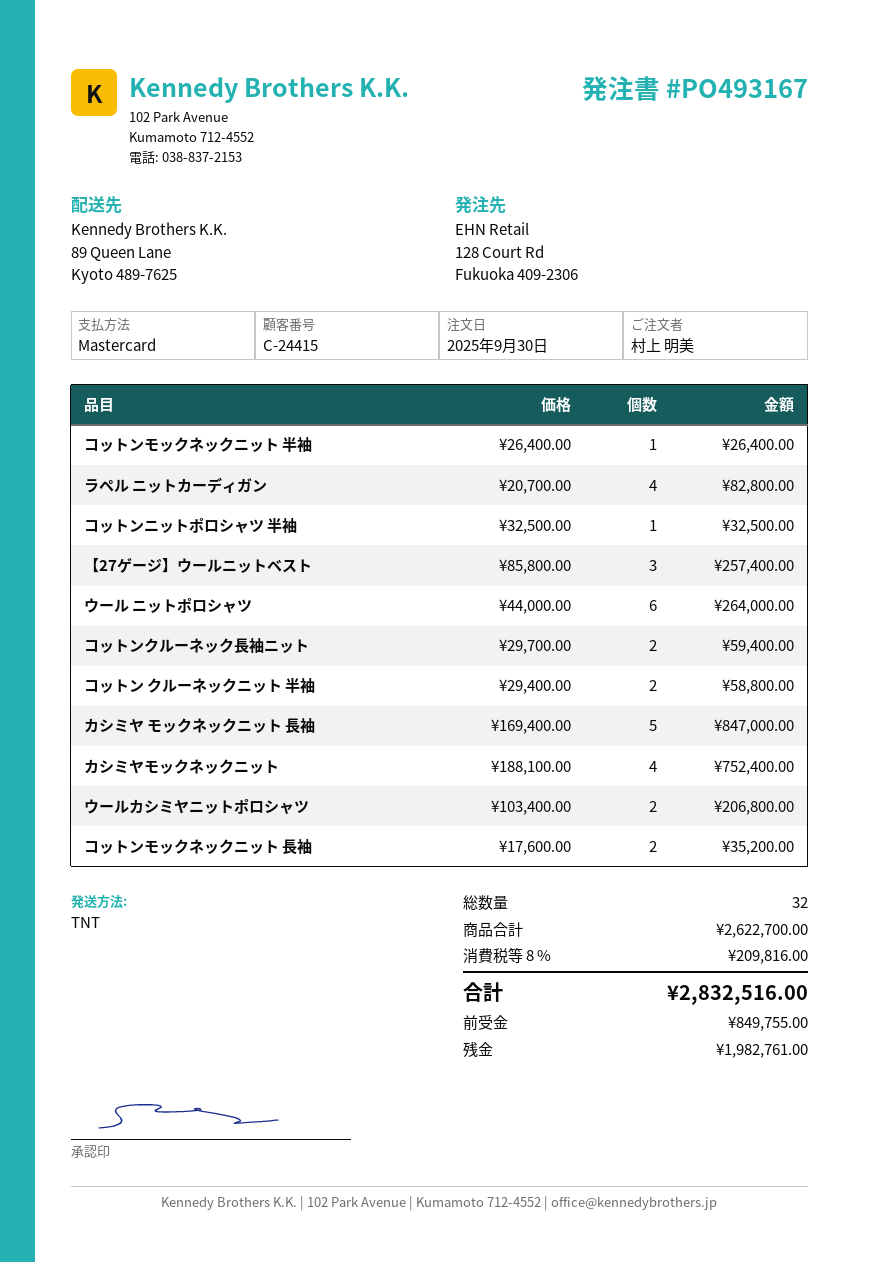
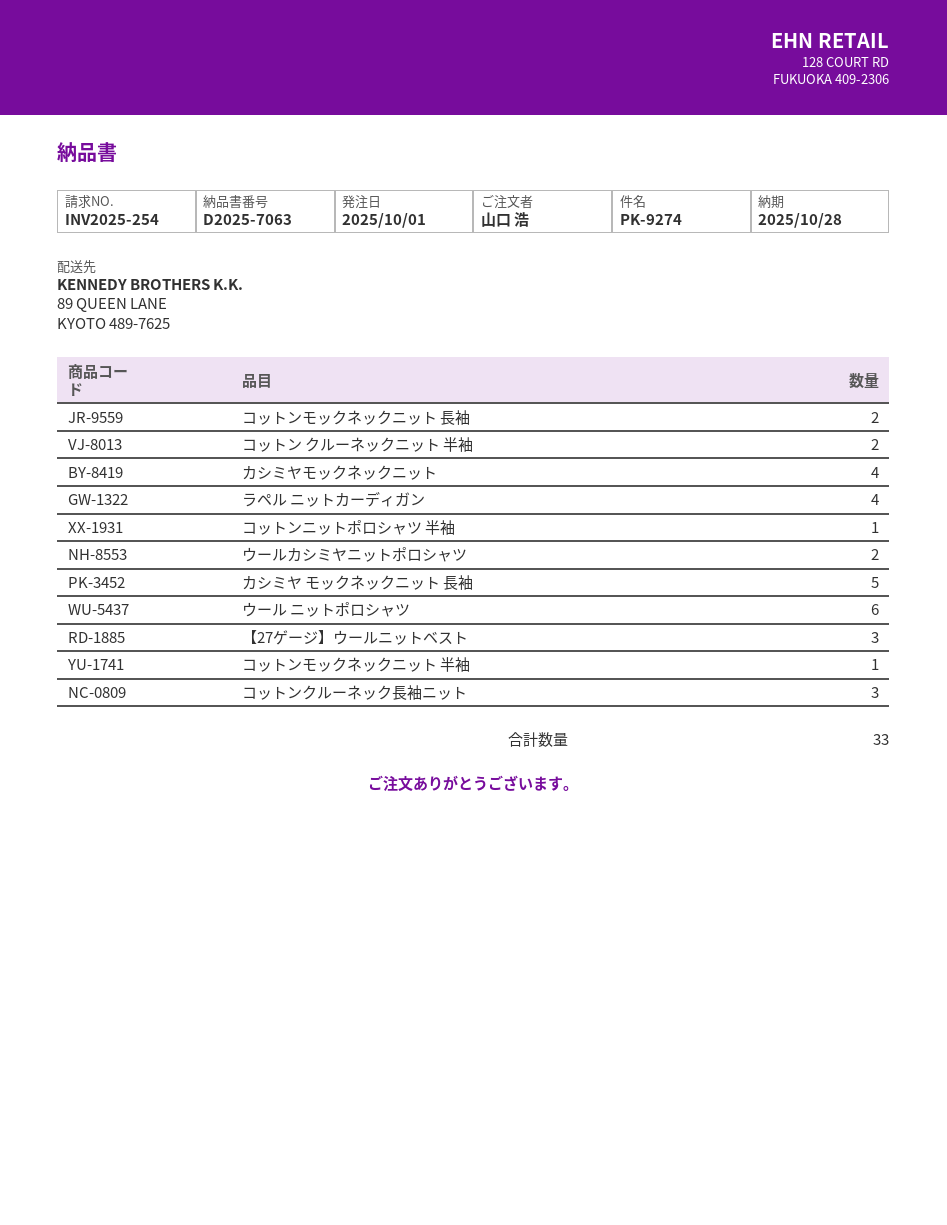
order date: 2025-09-30 -> 2025-10-01
ordered by: 村上 明美 -> 山口 浩
コットンクルーネック長袖ニット: 2 -> 3
total quantity: 32 -> 33

